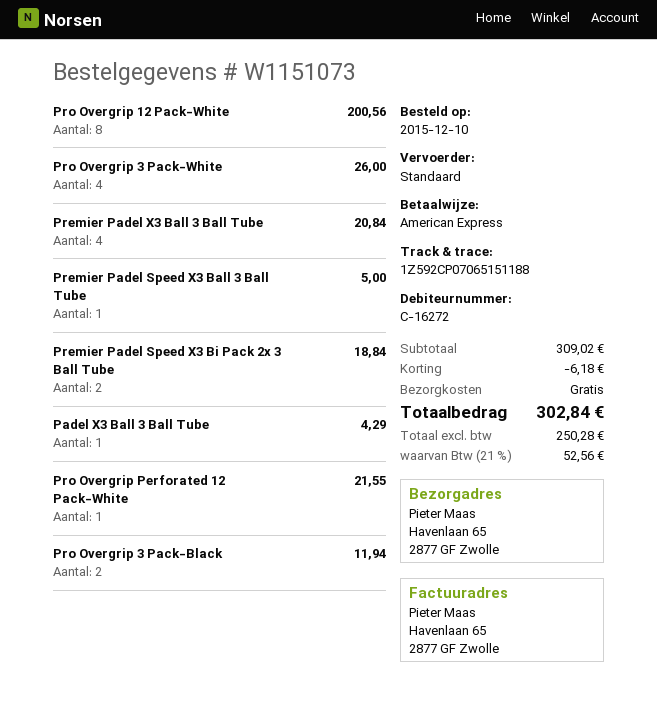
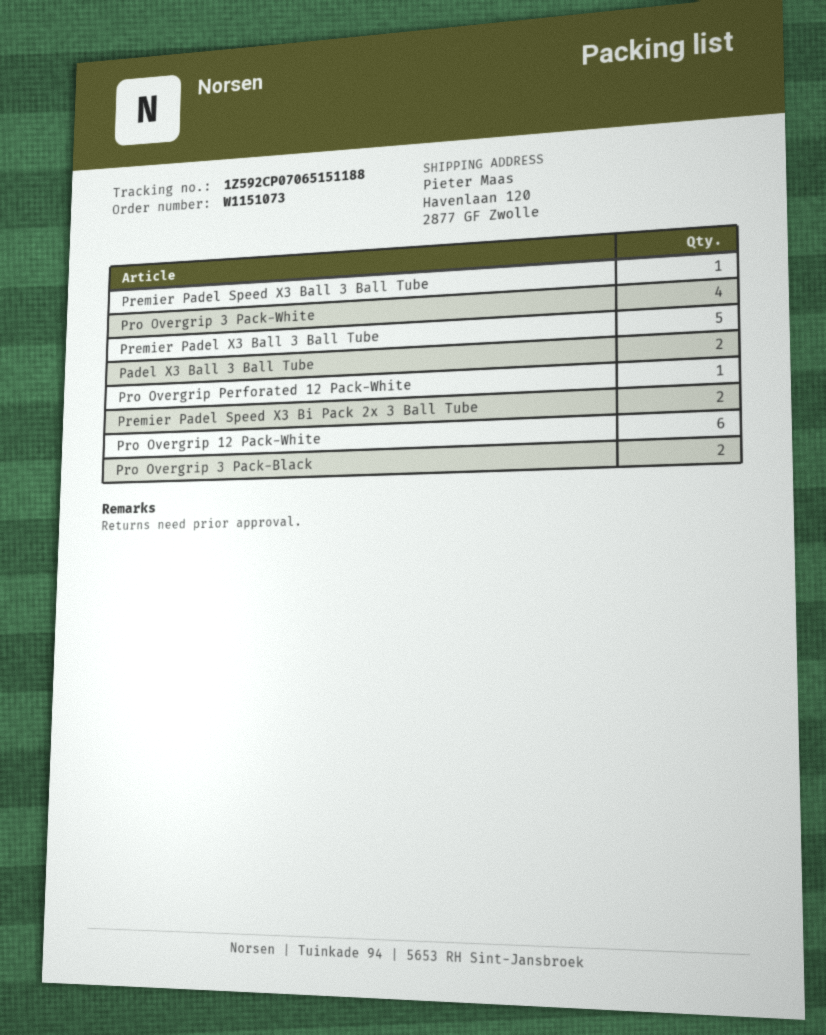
ship to: Havenlaan 65, 2877 GF Zwolle -> Havenlaan 120, 2877 GF Zwolle
Pro Overgrip 12 Pack-White: 8 -> 6
Premier Padel X3 Ball 3 Ball Tube: 4 -> 5
Padel X3 Ball 3 Ball Tube: 1 -> 2

